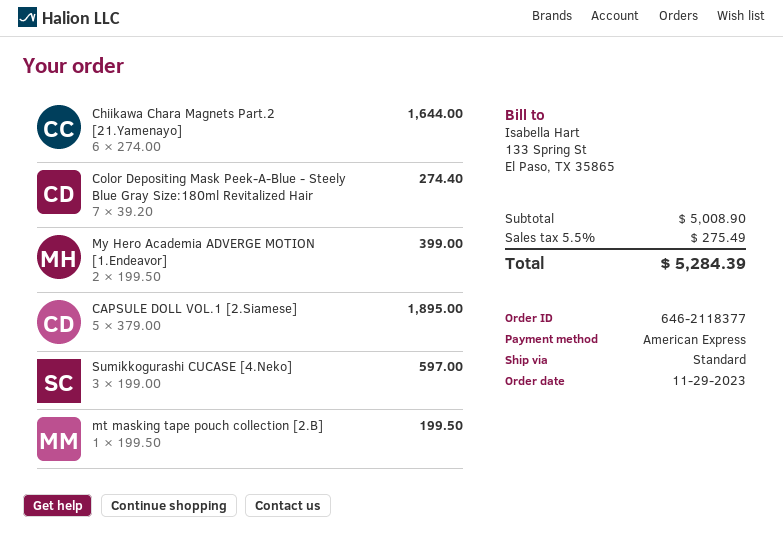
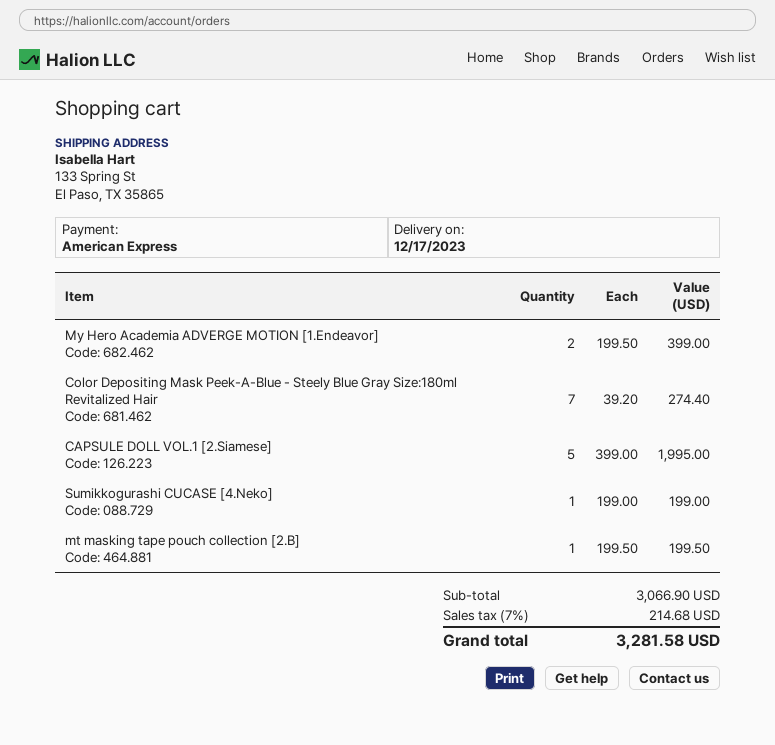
Chiikawa Chara Magnets Part.2 [21.Yamenayo]: 6 x 274.00 = 1644.00 -> none
CAPSULE DOLL VOL.1 [2.Siamese]: 5 x 379.00 = 1895.00 -> 5 x 399.00 = 1995.00
Sumikkogurashi CUCASE [4.Neko]: 3 x 199.00 = 597.00 -> 1 x 199.00 = 199.00
subtotal: 5008.90 -> 3066.90
tax: 5.5% = 275.49 -> 7% = 214.68
total: 5284.39 -> 3281.58

